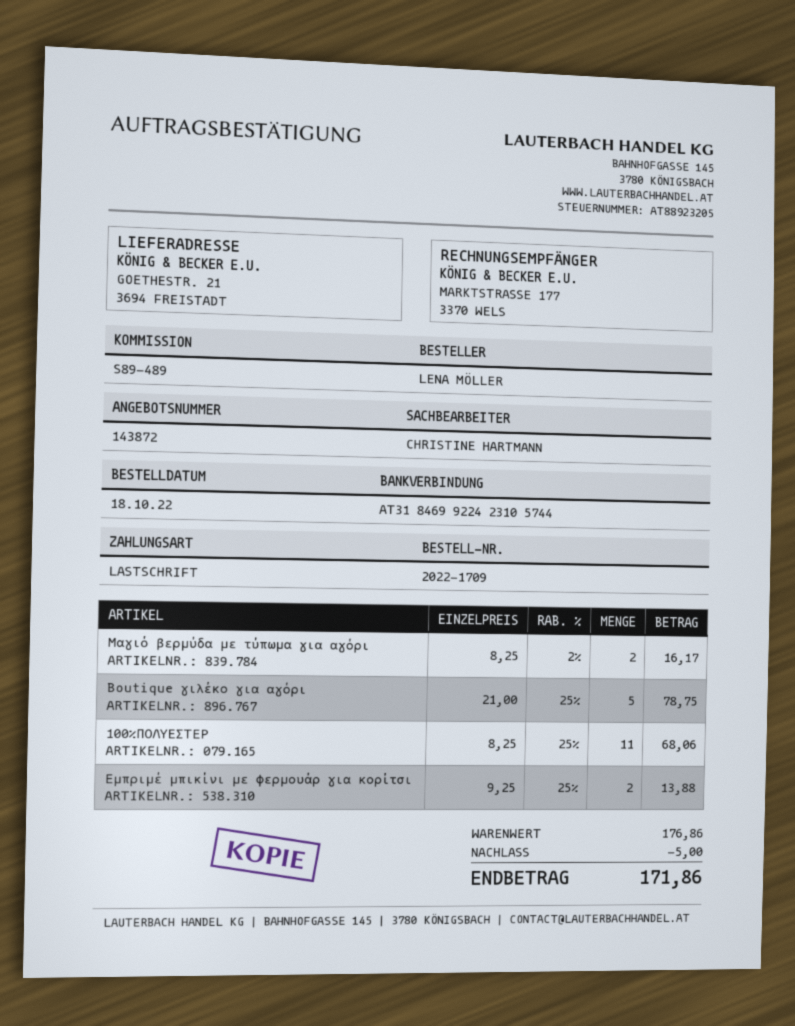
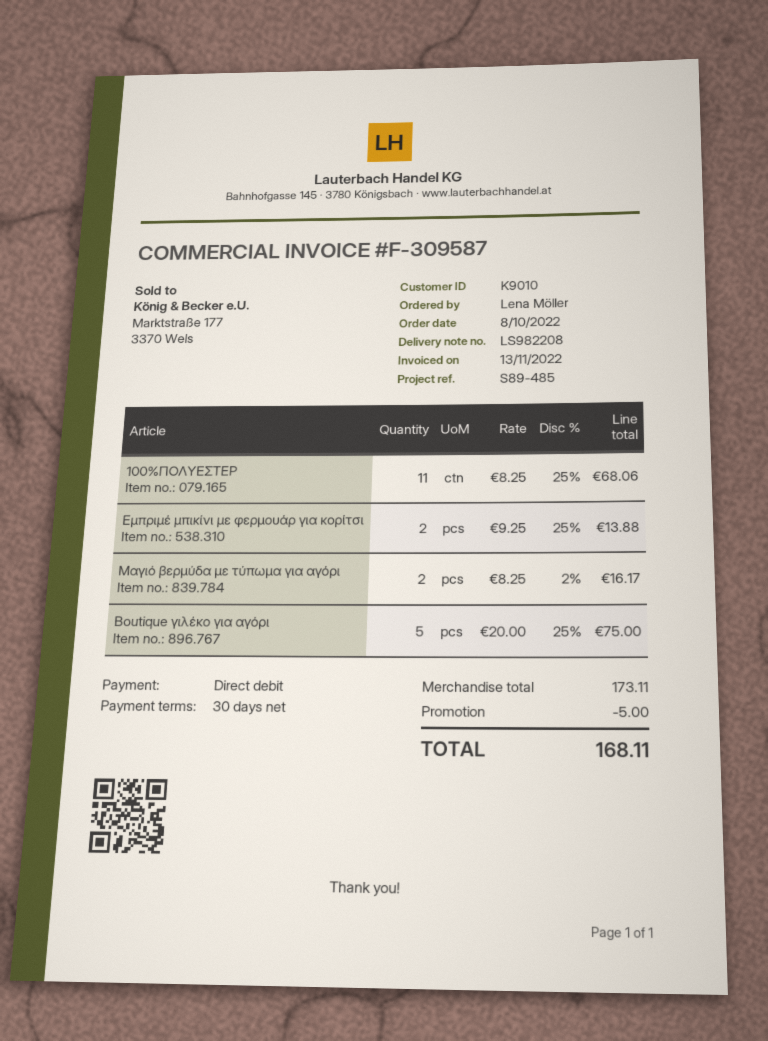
order date: 2022-10-18 -> 2022-10-08
reference: S89-489 -> S89-485
Boutique γιλέκο για αγόρι: 5 x 21.00 - 25% = 78.75 -> 5 x 20.00 - 25% = 75.00
subtotal: 176.86 -> 173.11
total: 171.86 -> 168.11

